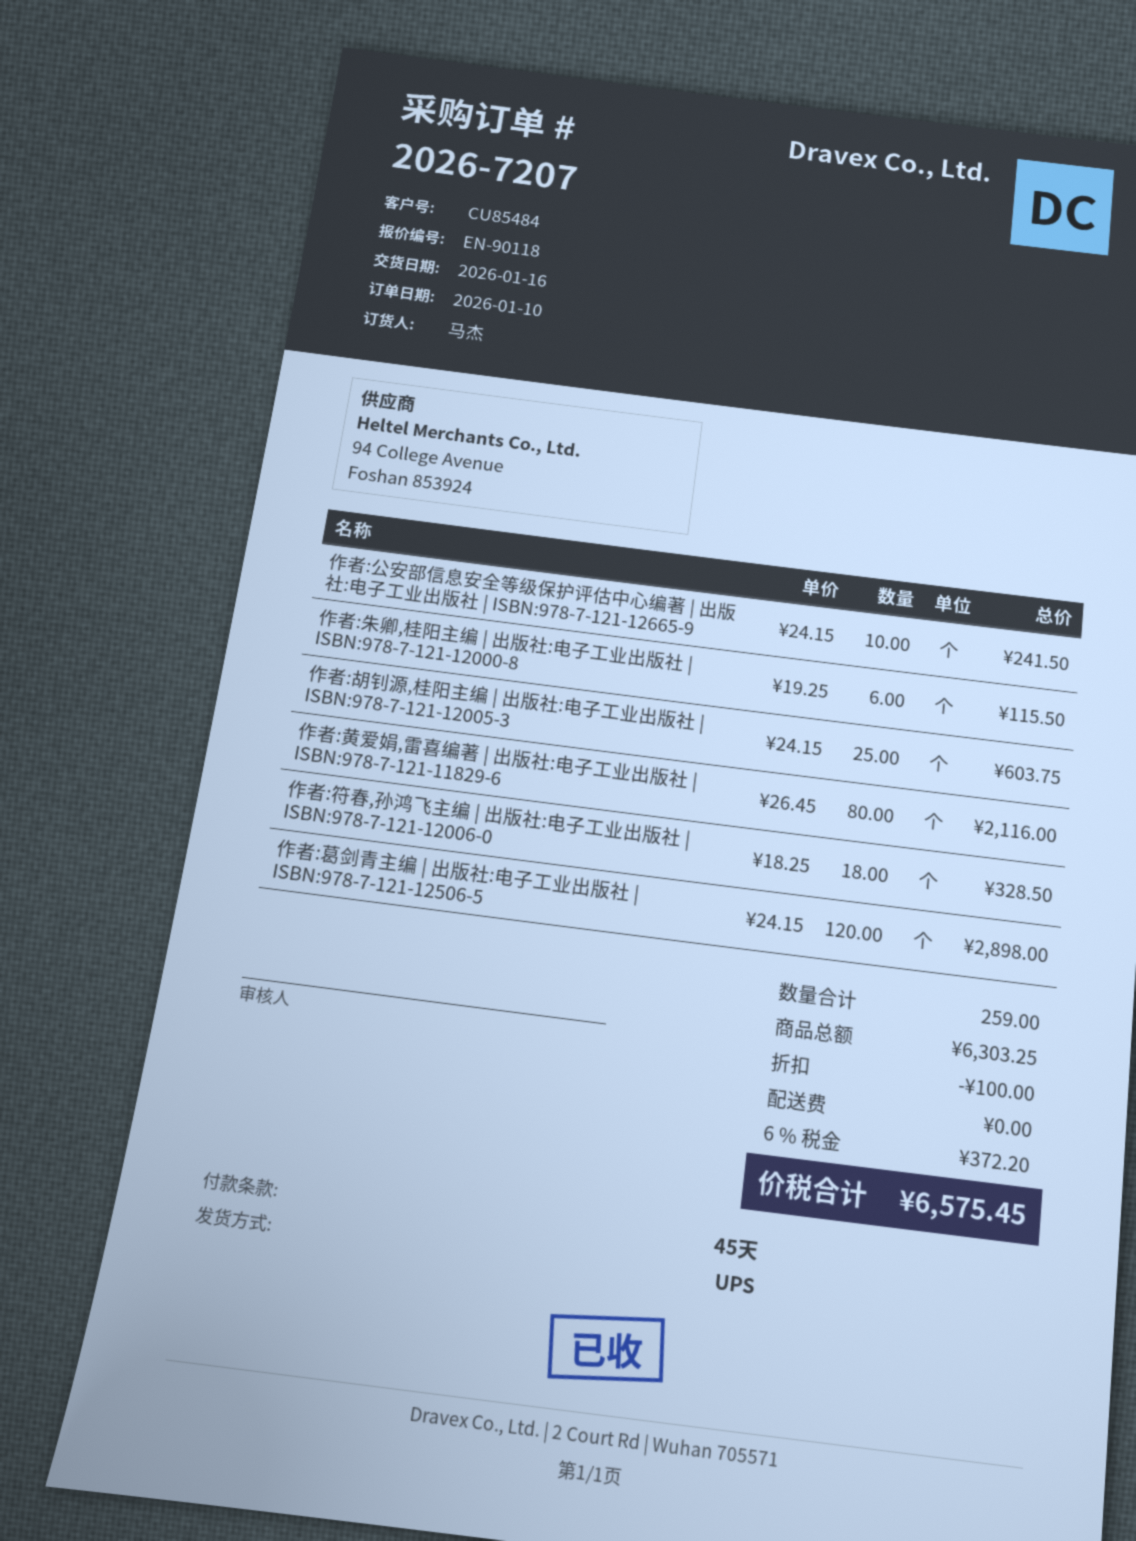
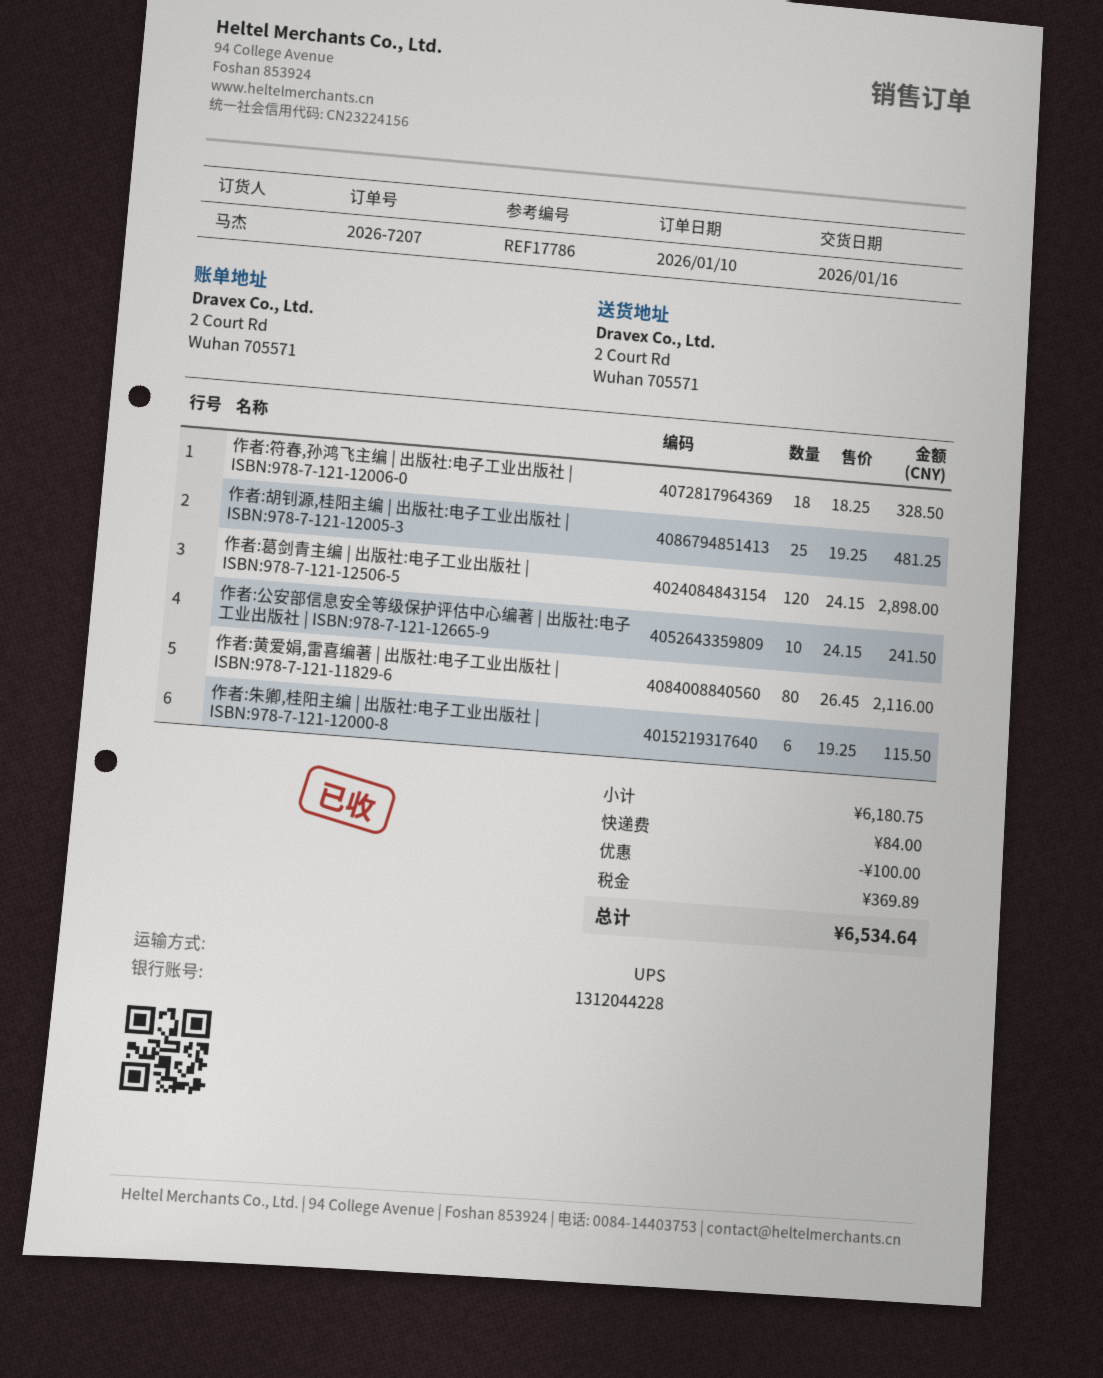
作者:胡钊源,桂阳主编 | 出版社:电子工业出版社 | ISBN:978-7-121-12005-3: 25 x 24.15 = 603.75 -> 25 x 19.25 = 481.25
subtotal: 6303.25 -> 6180.75
shipping: 0.00 -> 84.00
tax: 372.20 -> 369.89
total: 6575.45 -> 6534.64

